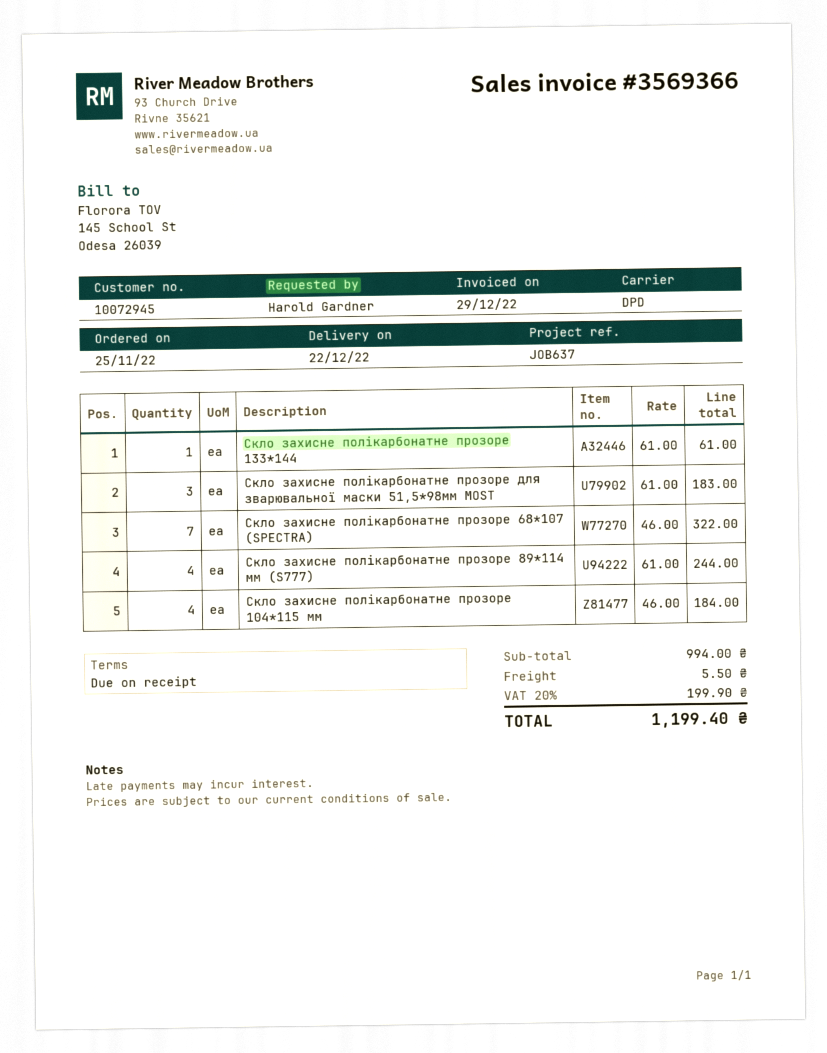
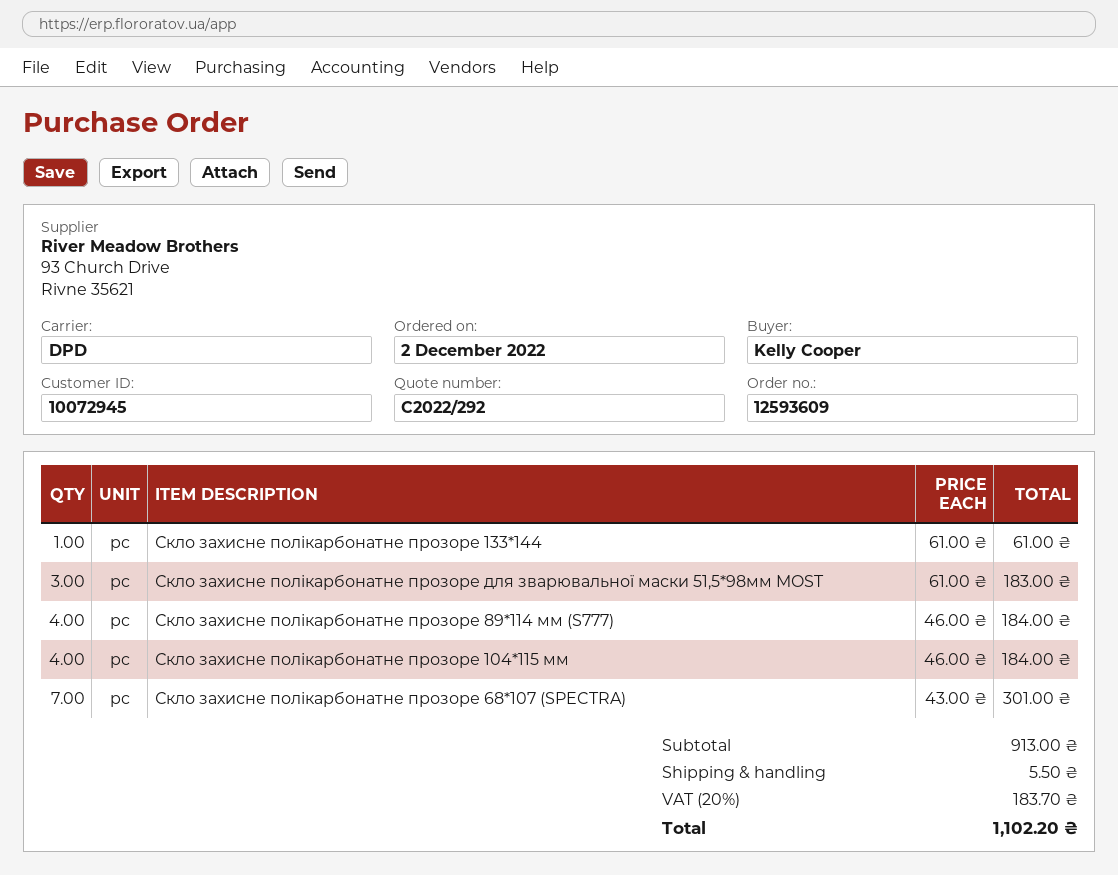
order date: 2022-11-25 -> 2022-12-02
ordered by: Harold Gardner -> Kelly Cooper
Скло захисне полікарбонатне прозоре 68*107 (SPECTRA): 7 x 46.00 = 322.00 -> 7 x 43.00 = 301.00
Скло захисне полікарбонатне прозоре 89*114 мм (S777): 4 x 61.00 = 244.00 -> 4 x 46.00 = 184.00
subtotal: 994.00 -> 913.00
tax: 20% = 199.90 -> 20% = 183.70
total: 1199.40 -> 1102.20

